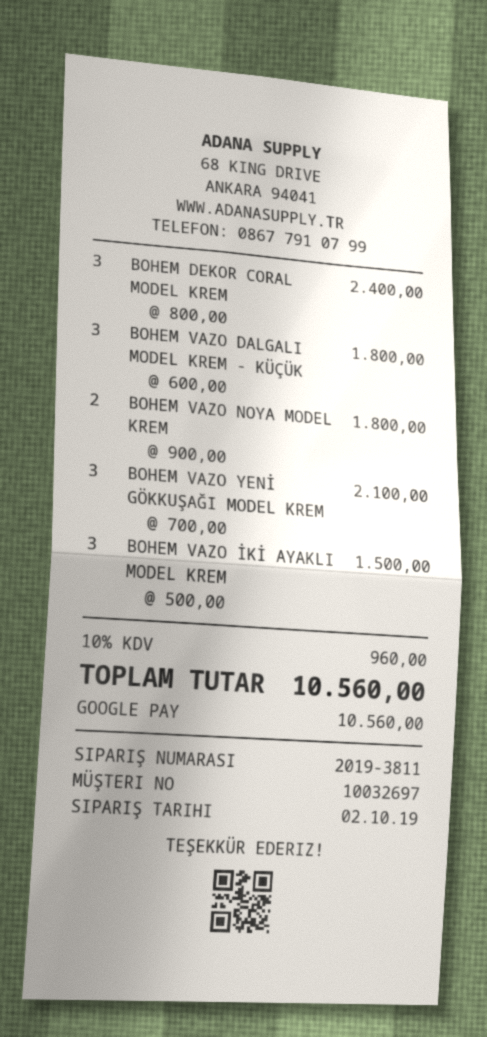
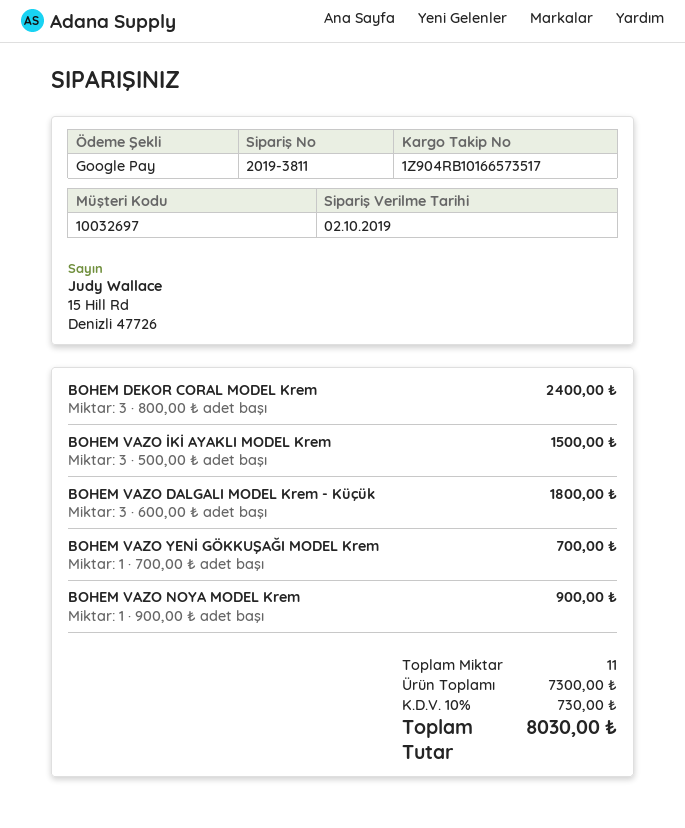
BOHEM VAZO NOYA MODEL KREM: 2 x 900.00 = 1800.00 -> 1 x 900.00 = 900.00
BOHEM VAZO YENİ GÖKKUŞAĞI MODEL KREM: 3 x 700.00 = 2100.00 -> 1 x 700.00 = 700.00
tax: 10% = 960.00 -> 10% = 730.00
total: 10560.00 -> 8030.00

